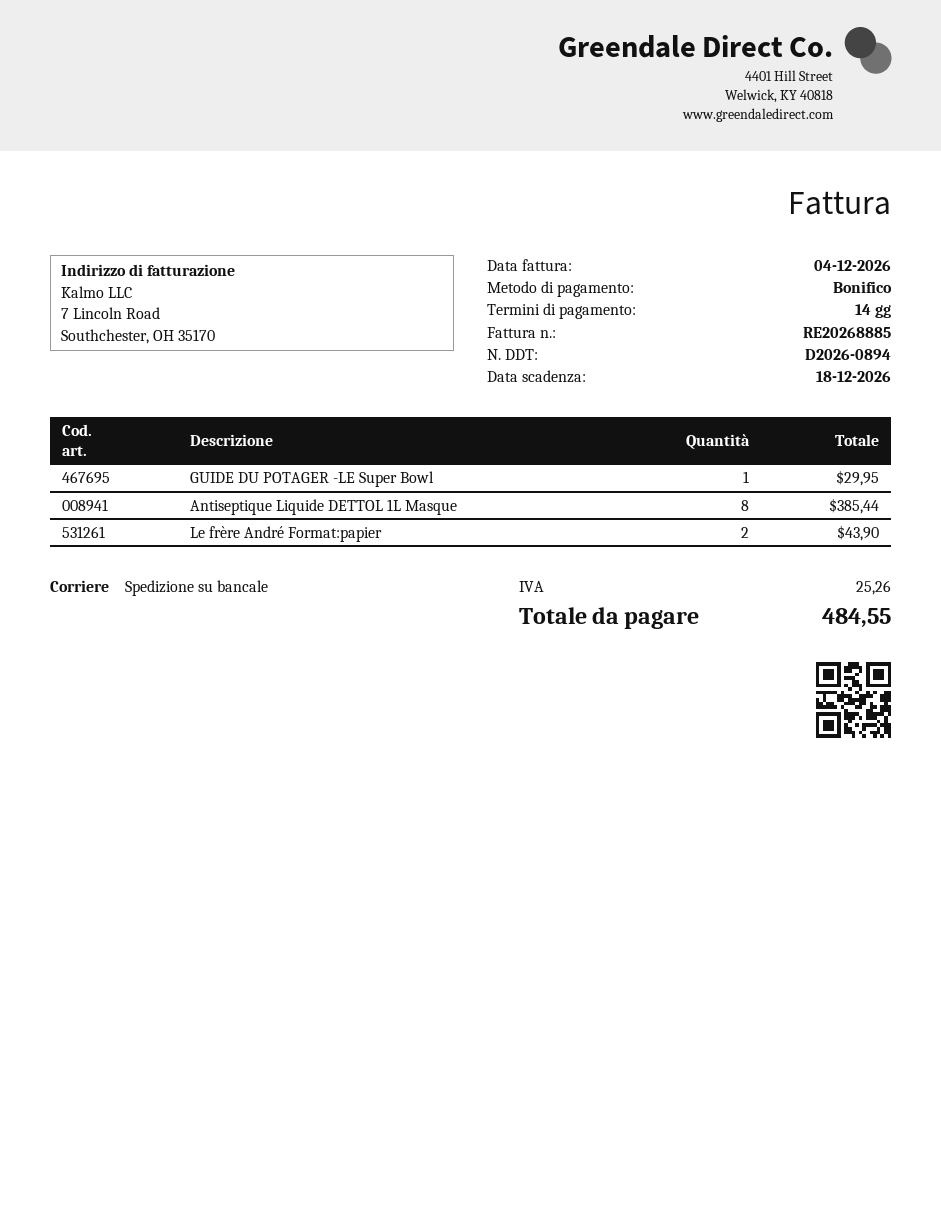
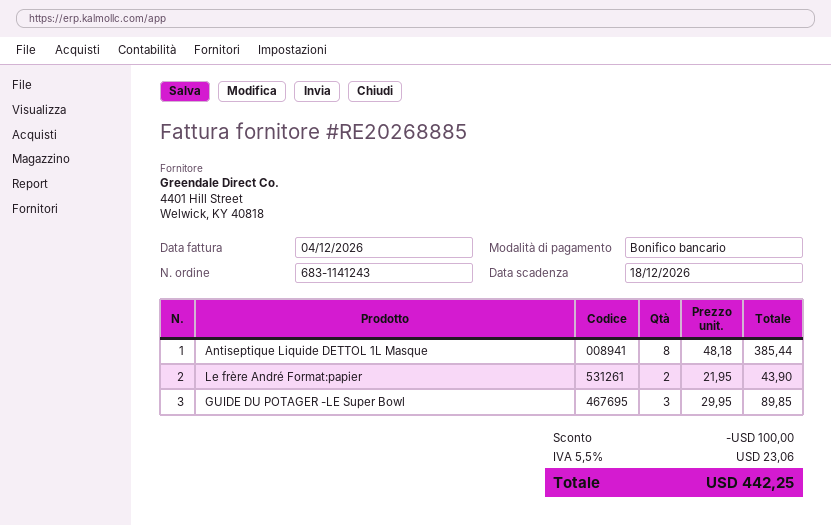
GUIDE DU POTAGER -LE Super Bowl: 1 for 29.95 -> 3 for 89.85
discount: none -> 100.00
tax: 25.26 -> 23.06
total: 484.55 -> 442.25

